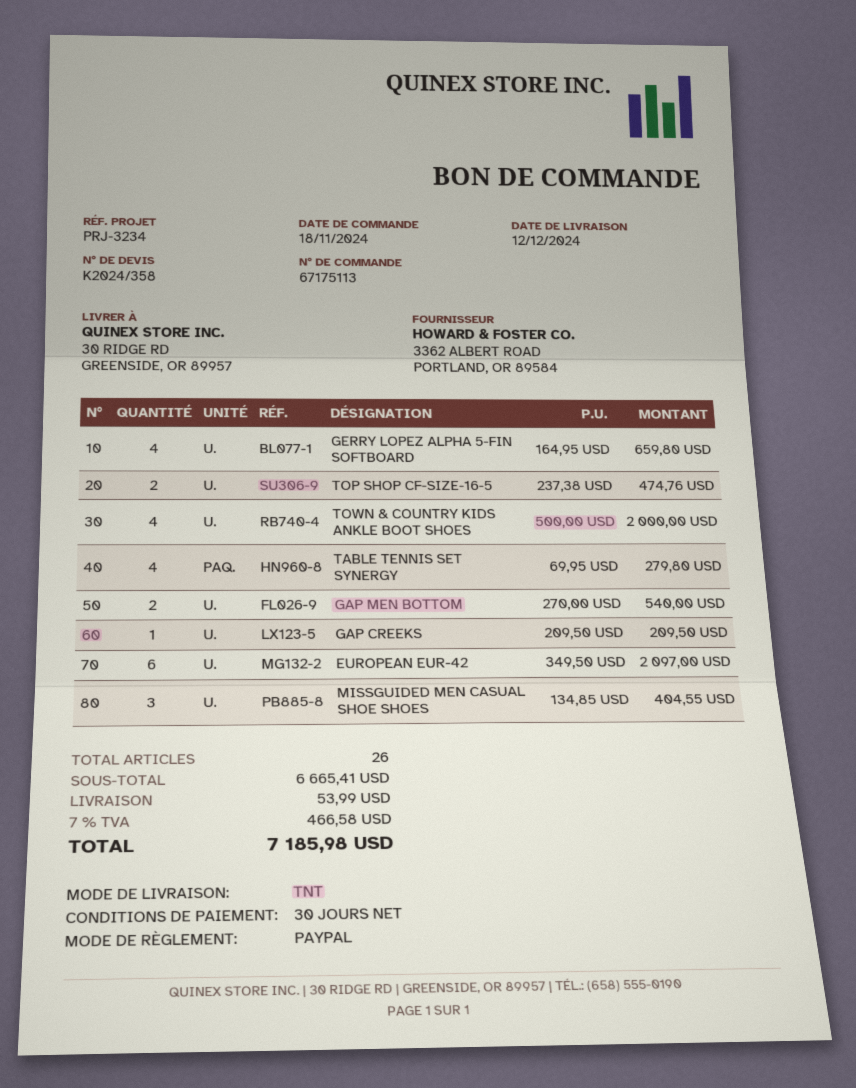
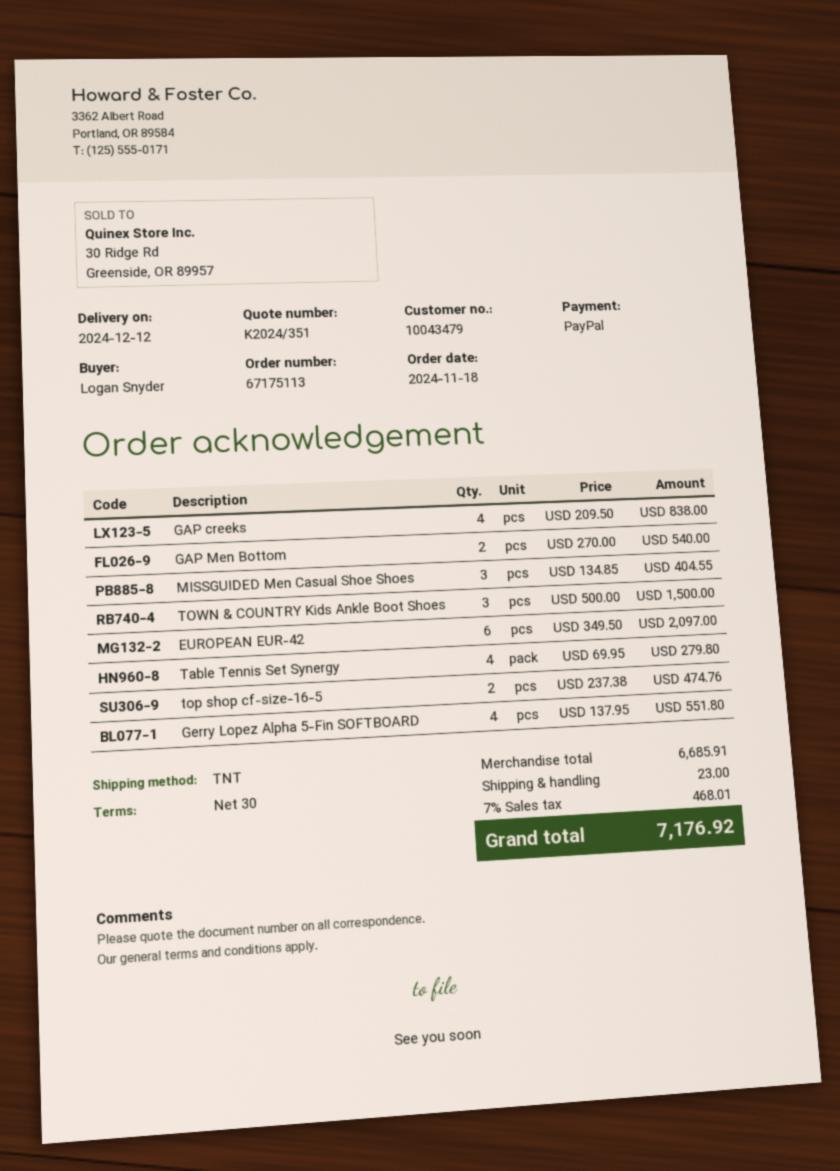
quote number: K2024/358 -> K2024/351
GERRY LOPEZ ALPHA 5-FIN SOFTBOARD: 4 x 164.95 = 659.80 -> 4 x 137.95 = 551.80
TOWN & COUNTRY KIDS ANKLE BOOT SHOES: 4 x 500.00 = 2000.00 -> 3 x 500.00 = 1500.00
GAP CREEKS: 1 x 209.50 = 209.50 -> 4 x 209.50 = 838.00
subtotal: 6665.41 -> 6685.91
shipping: 53.99 -> 23.00
tax: 7% = 466.58 -> 7% = 468.01
total: 7185.98 -> 7176.92

